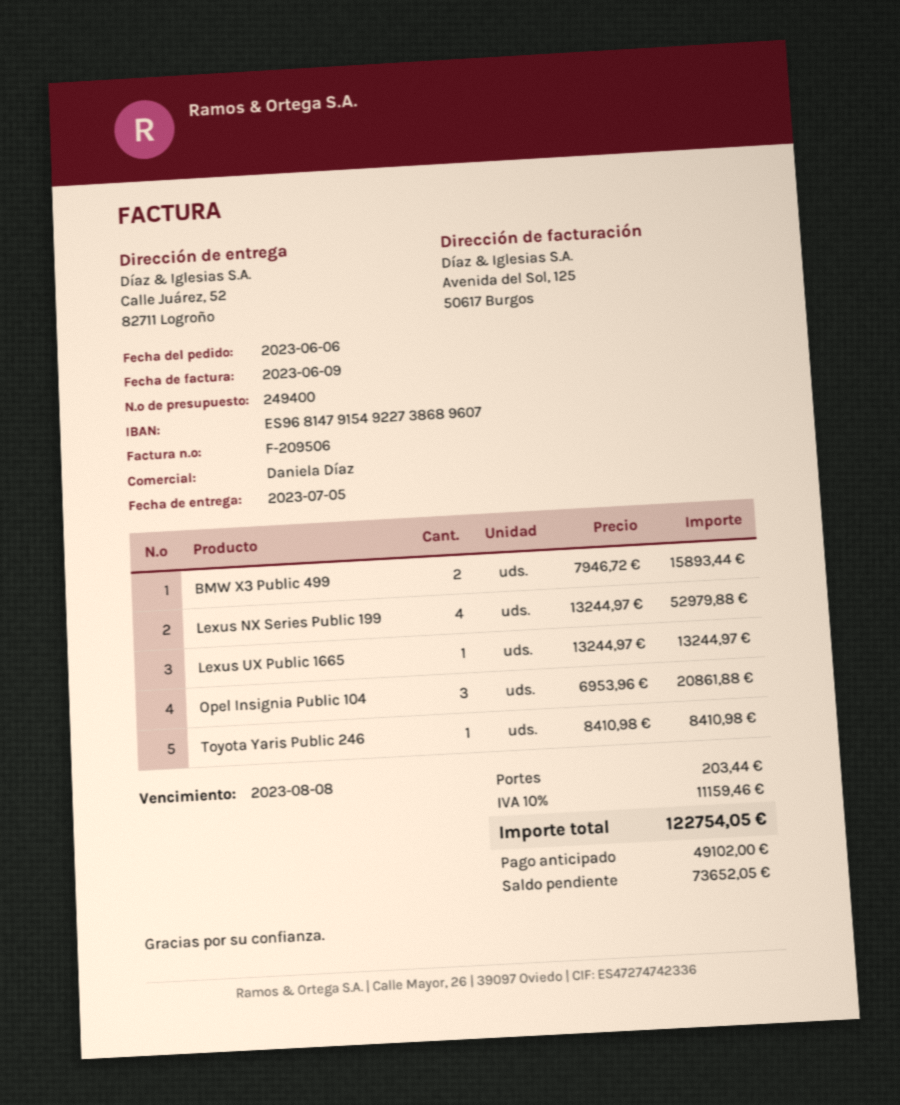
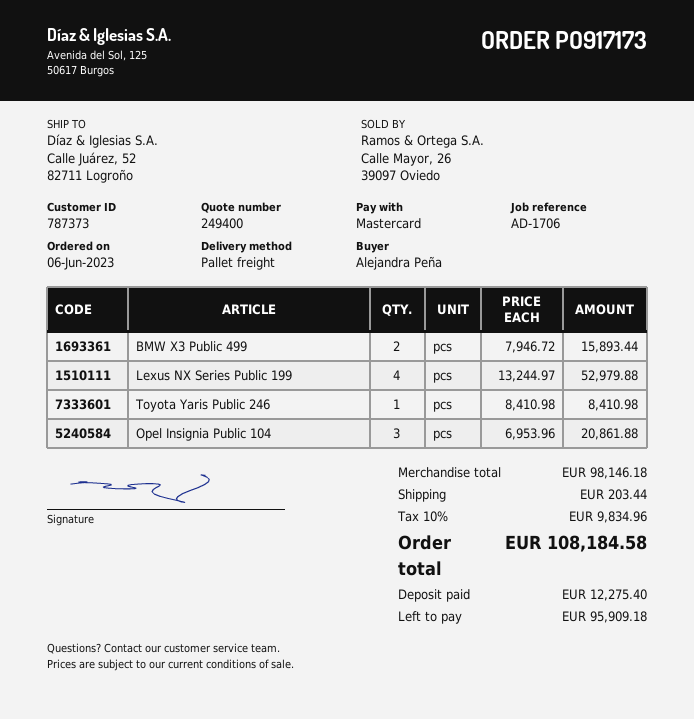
Lexus UX Public 1665: 1 x 13244.97 = 13244.97 -> none
tax: 10% = 11159.46 -> 10% = 9834.96
total: 122754.05 -> 108184.58
deposit: 49102.00 -> 12275.40
balance: 73652.05 -> 95909.18

